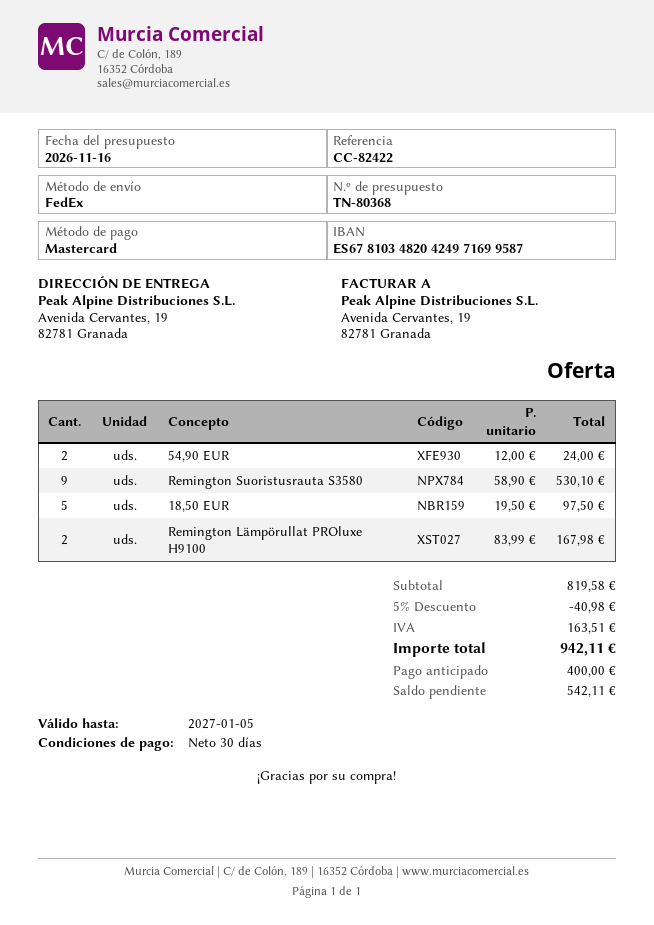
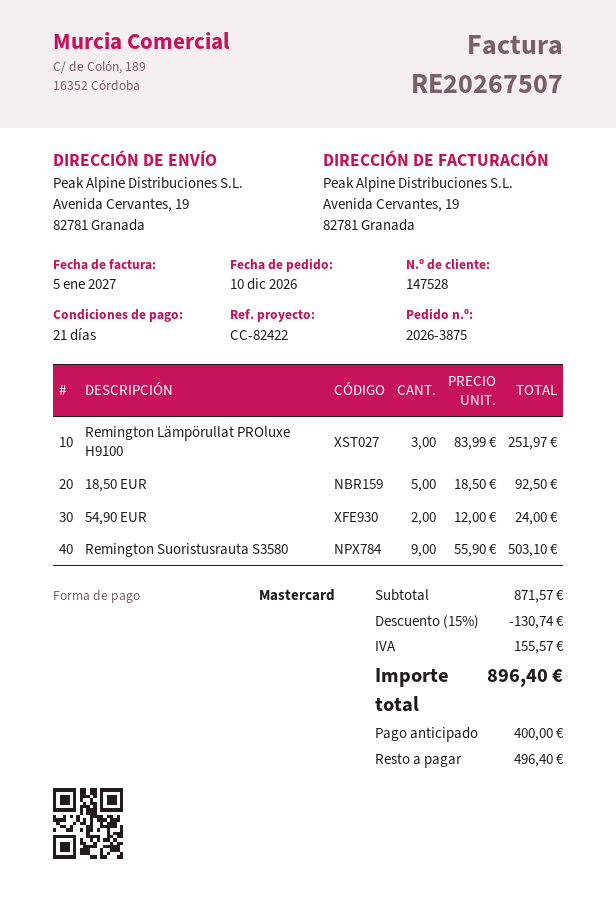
payment terms: 30 days -> 21 days
Remington Suoristusrauta S3580: 9 x 58.90 = 530.10 -> 9 x 55.90 = 503.10
18,50 EUR: 5 x 19.50 = 97.50 -> 5 x 18.50 = 92.50
Remington Lämpörullat PROluxe H9100: 2 x 83.99 = 167.98 -> 3 x 83.99 = 251.97
subtotal: 819.58 -> 871.57
discount: 5% = 40.98 -> 15% = 130.74
tax: 163.51 -> 155.57
total: 942.11 -> 896.40
balance: 542.11 -> 496.40

